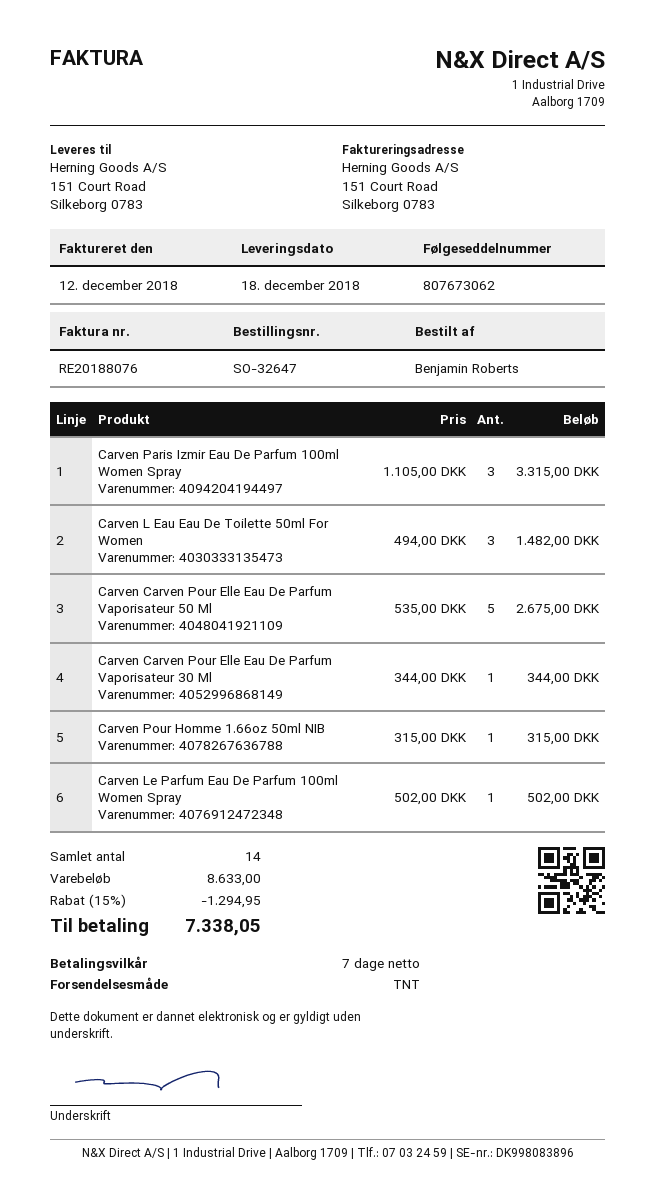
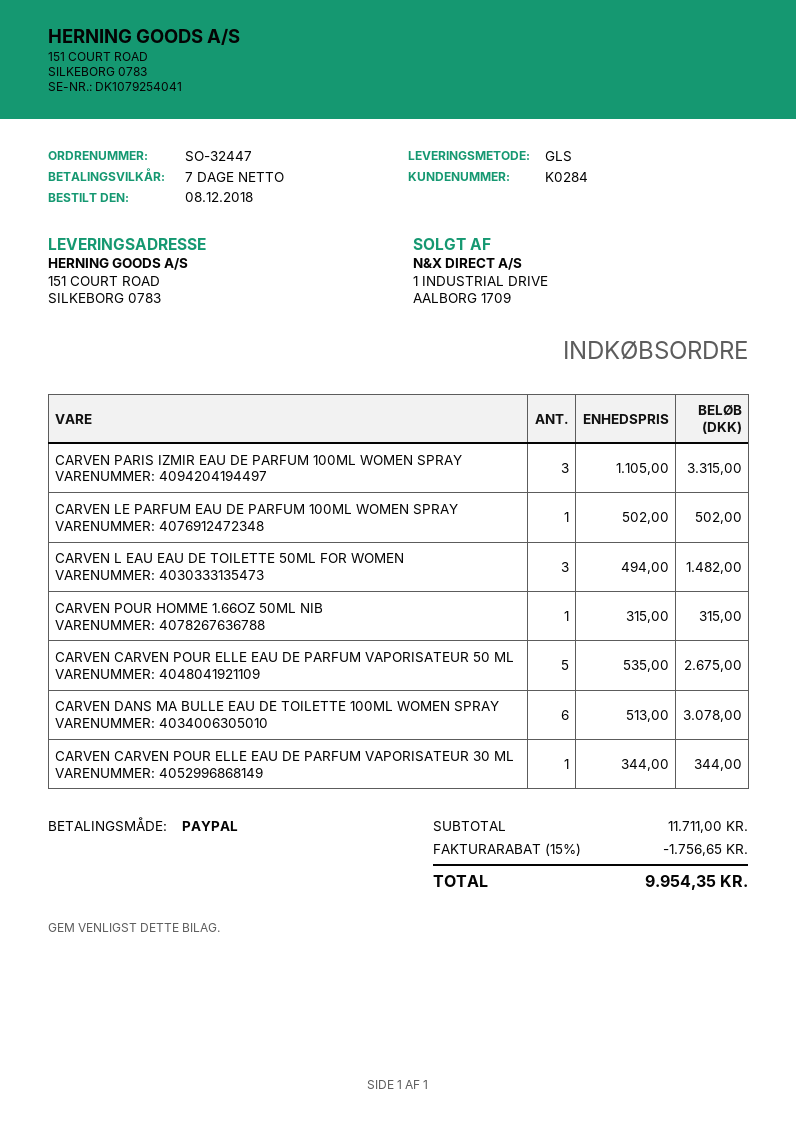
order number: SO-32647 -> SO-32447
shipping method: TNT -> GLS
CARVEN DANS MA BULLE EAU DE TOILETTE 100ML WOMEN SPRAY: none -> 6 x 513.00 = 3078.00
subtotal: 8633.00 -> 11711.00
discount: 15% = 1294.95 -> 15% = 1756.65
total: 7338.05 -> 9954.35

